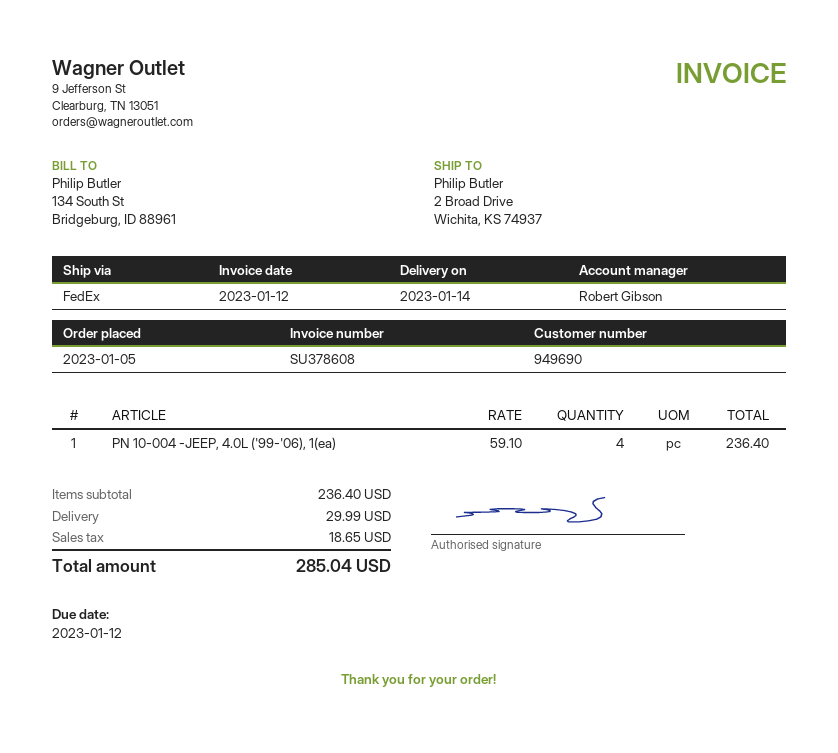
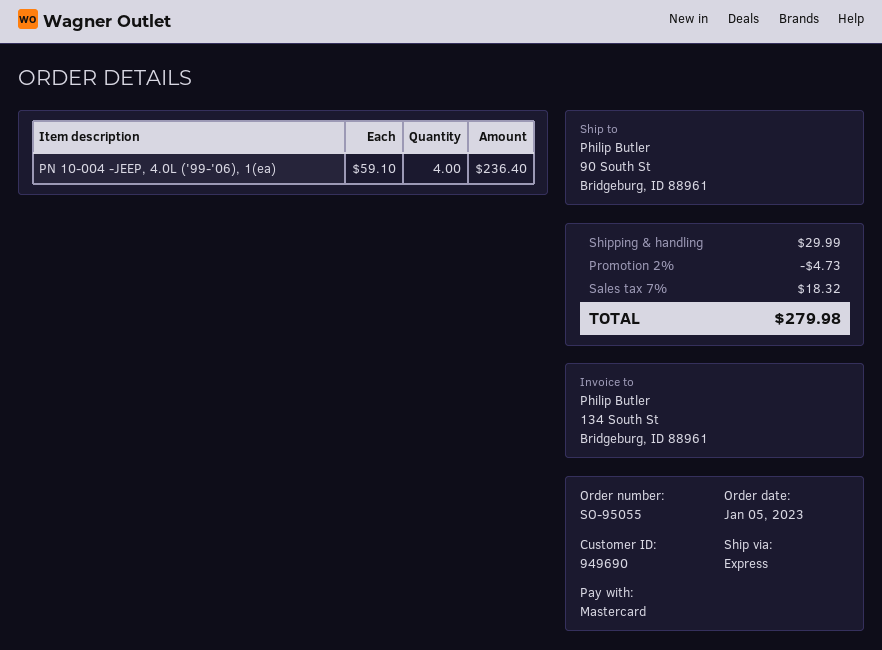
shipping method: FedEx -> express
ship to: 2 Broad Drive, Wichita, KS 74937 -> 90 South St, Bridgeburg, ID 88961
discount: none -> 2% = 4.73
tax: 18.65 -> 18.32
total: 285.04 -> 279.98

